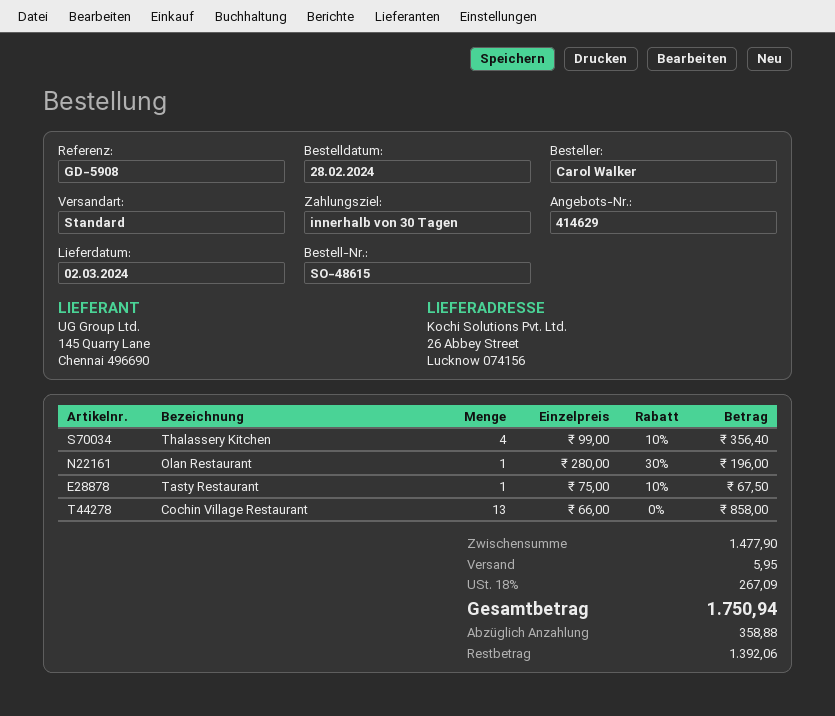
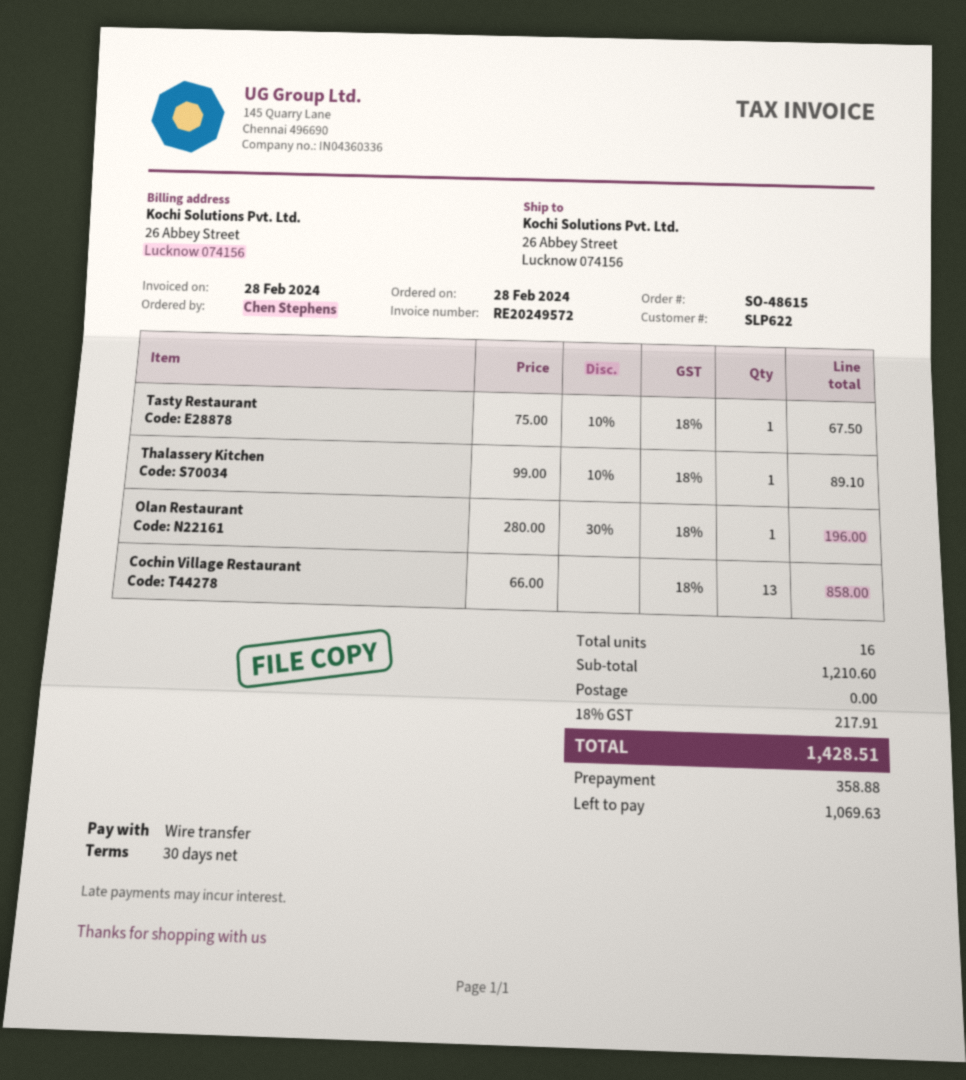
ordered by: Carol Walker -> Chen Stephens
Thalassery Kitchen: 4 x 99.00 - 10% = 356.40 -> 1 x 99.00 - 10% = 89.10
subtotal: 1477.90 -> 1210.60
shipping: 5.95 -> 0.00
tax: 18% = 267.09 -> 18% = 217.91
total: 1750.94 -> 1428.51
balance: 1392.06 -> 1069.63

